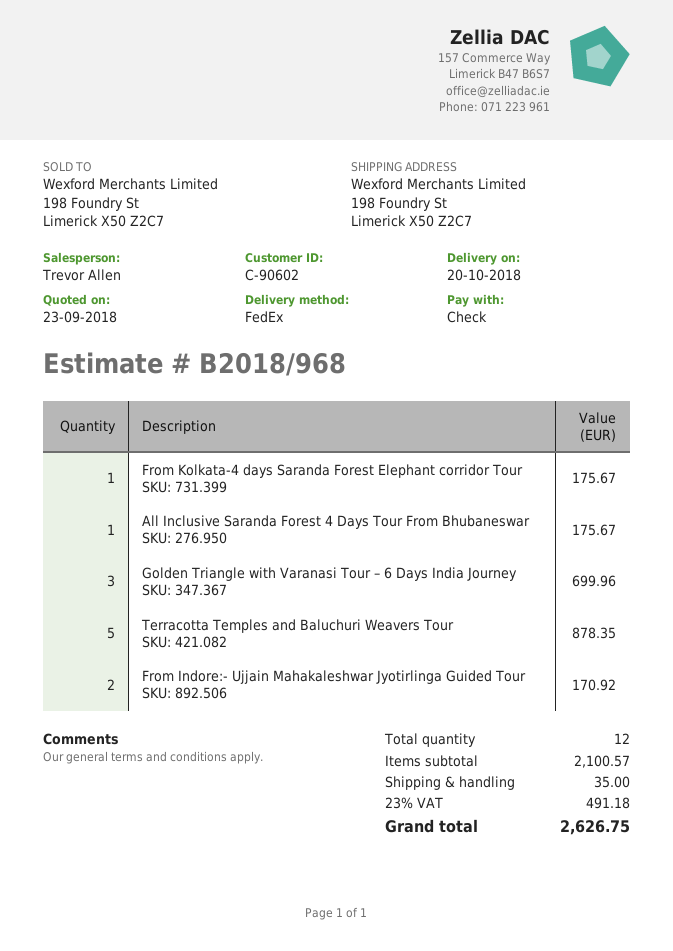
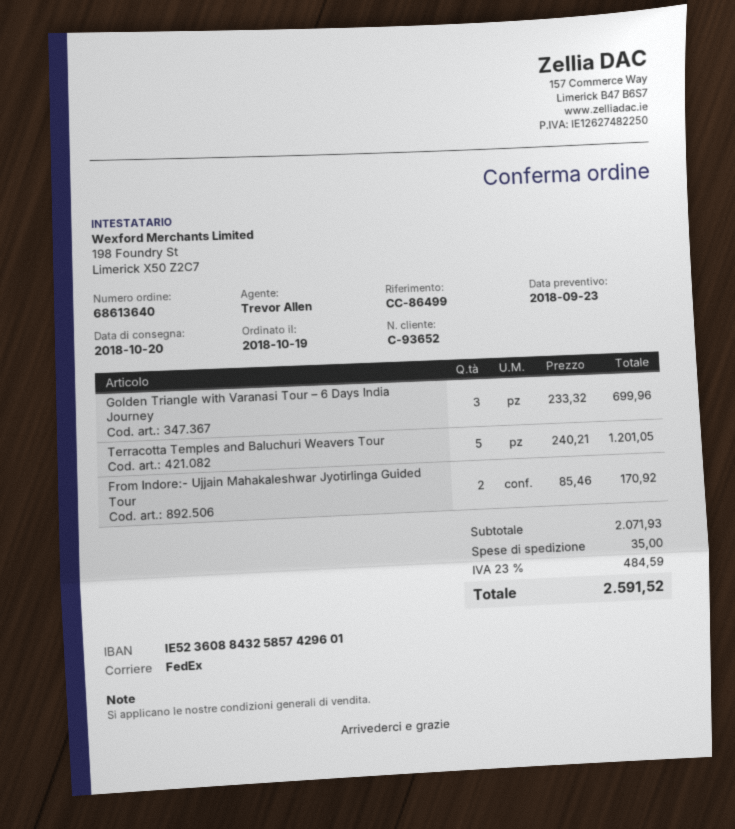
customer number: C-90602 -> C-93652
From Kolkata-4 days Saranda Forest Elephant corridor Tour: 1 for 175.67 -> none
All Inclusive Saranda Forest 4 Days Tour From Bhubaneswar: 1 for 175.67 -> none
Terracotta Temples and Baluchuri Weavers Tour: 5 for 878.35 -> 5 for 1201.05
subtotal: 2100.57 -> 2071.93
tax: 23% = 491.18 -> 23% = 484.59
total: 2626.75 -> 2591.52

